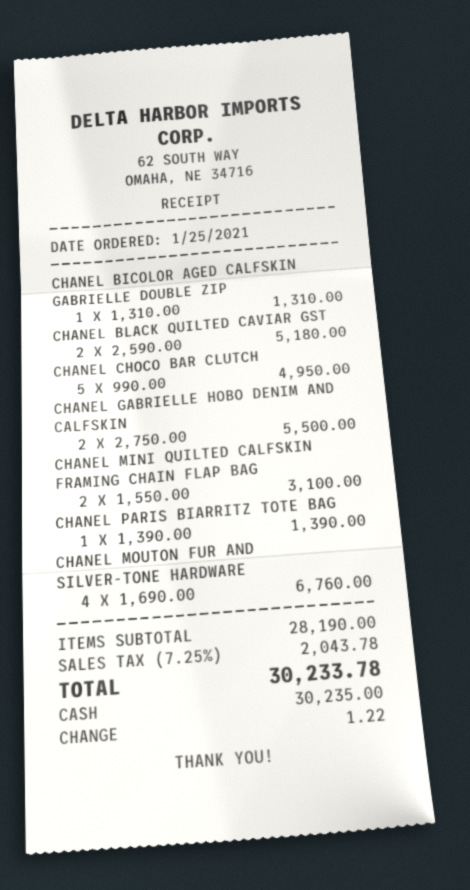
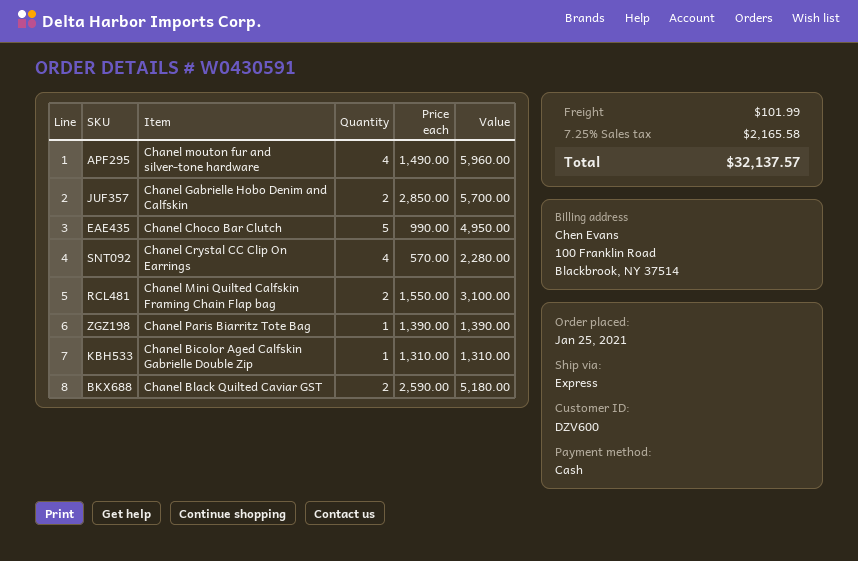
CHANEL GABRIELLE HOBO DENIM AND CALFSKIN: 2 x 2750.00 = 5500.00 -> 2 x 2850.00 = 5700.00
CHANEL MOUTON FUR AND SILVER-TONE HARDWARE: 4 x 1690.00 = 6760.00 -> 4 x 1490.00 = 5960.00
Chanel Crystal CC Clip On Earrings: none -> 4 x 570.00 = 2280.00
shipping: none -> 101.99
tax: 7.25% = 2043.78 -> 7.25% = 2165.58
total: 30233.78 -> 32137.57

